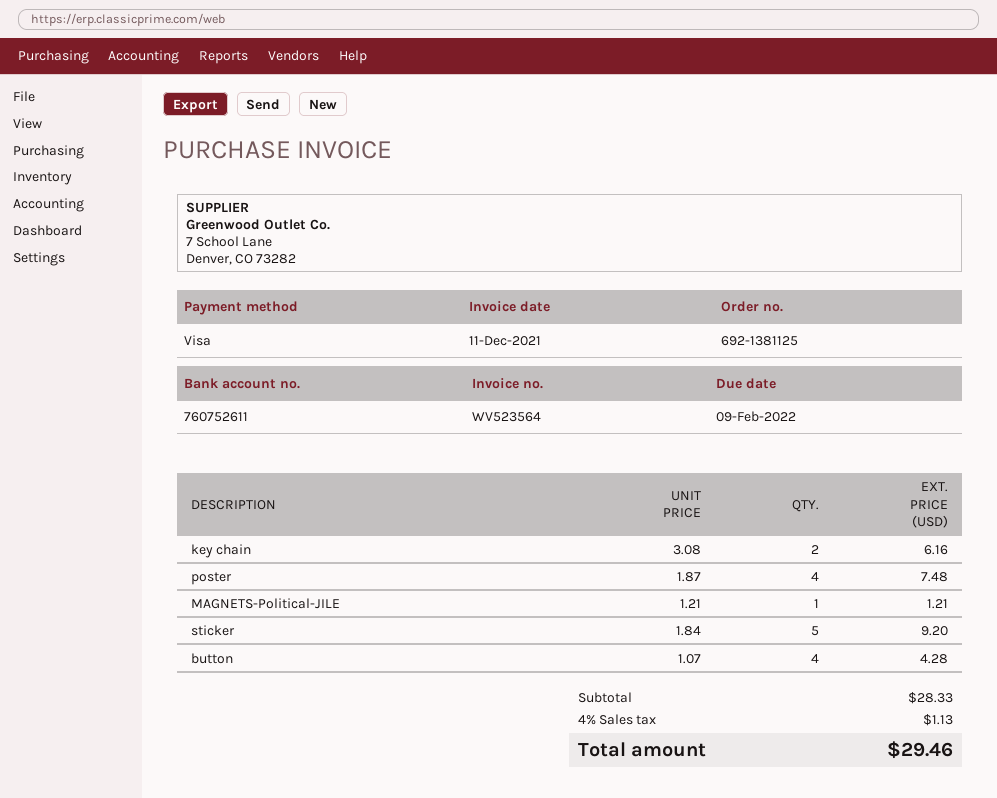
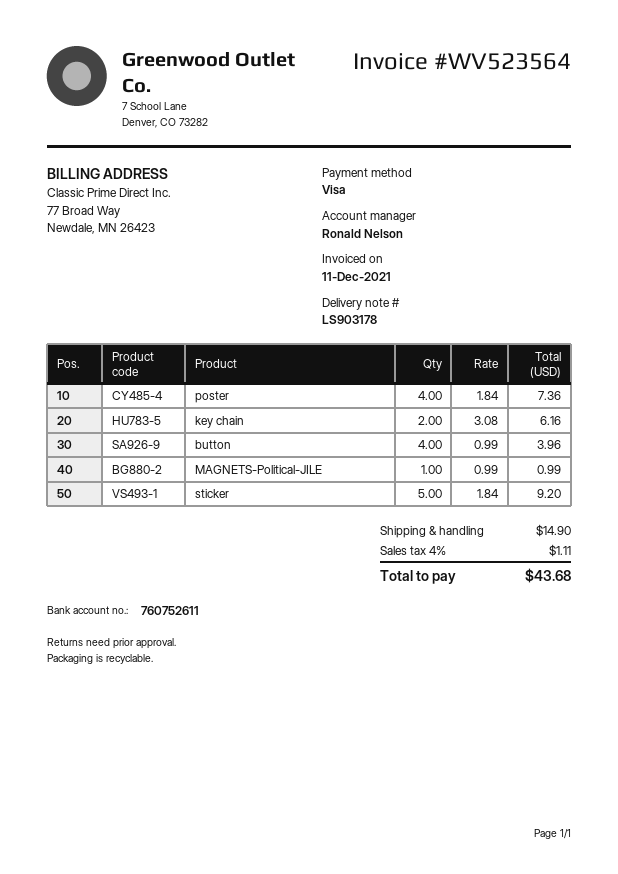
poster: 4 x 1.87 = 7.48 -> 4 x 1.84 = 7.36
MAGNETS-Political-JILE: 1 x 1.21 = 1.21 -> 1 x 0.99 = 0.99
button: 4 x 1.07 = 4.28 -> 4 x 0.99 = 3.96
shipping: none -> 14.90
tax: 4% = 1.13 -> 4% = 1.11
total: 29.46 -> 43.68

